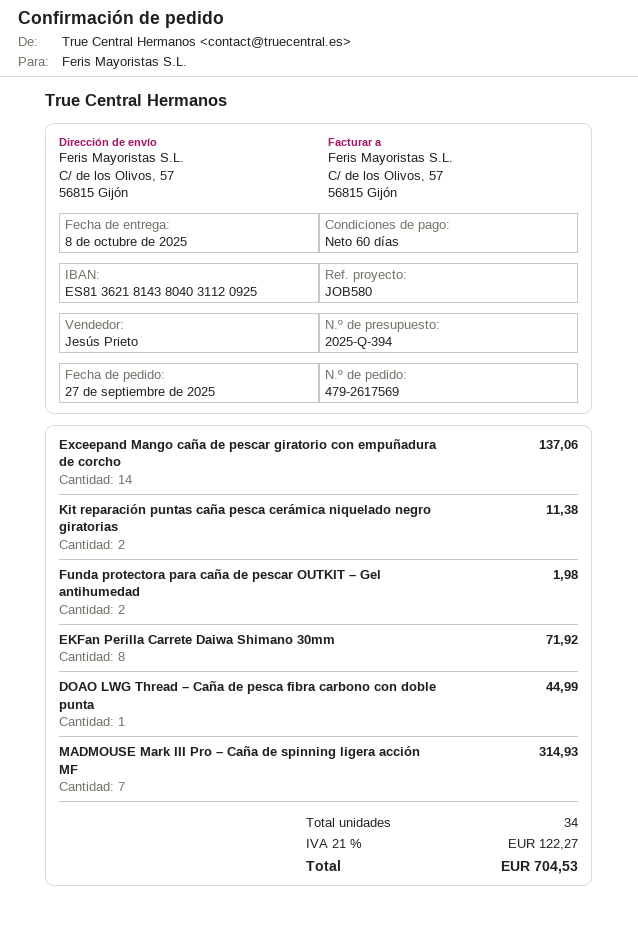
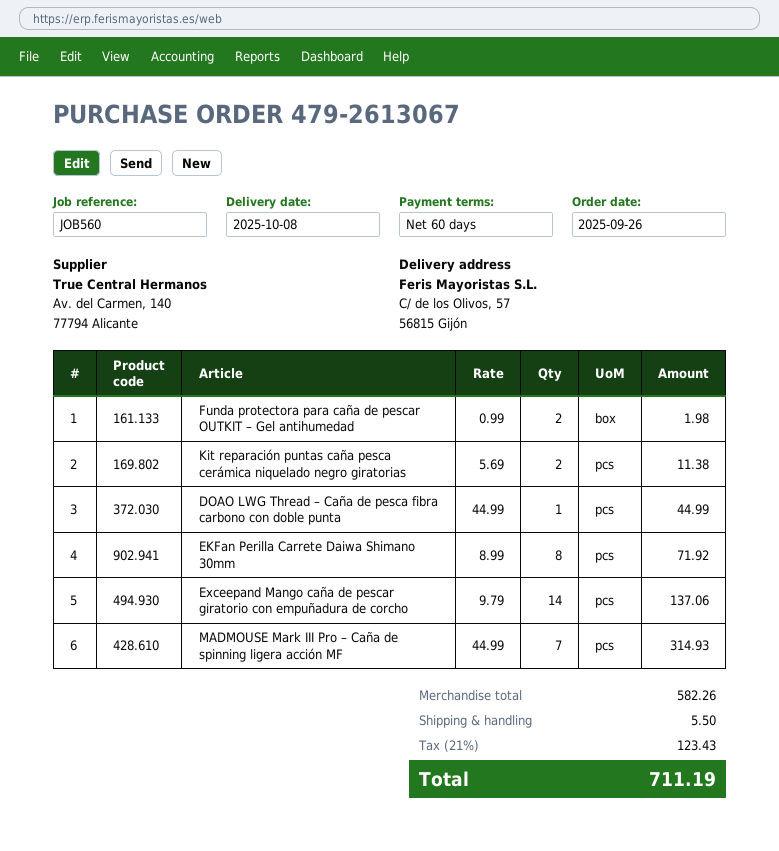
order number: 479-2617569 -> 479-2613067
order date: 2025-09-27 -> 2025-09-26
reference: JOB580 -> JOB560
shipping: none -> 5.50
tax: 21% = 122.27 -> 21% = 123.43
total: 704.53 -> 711.19

